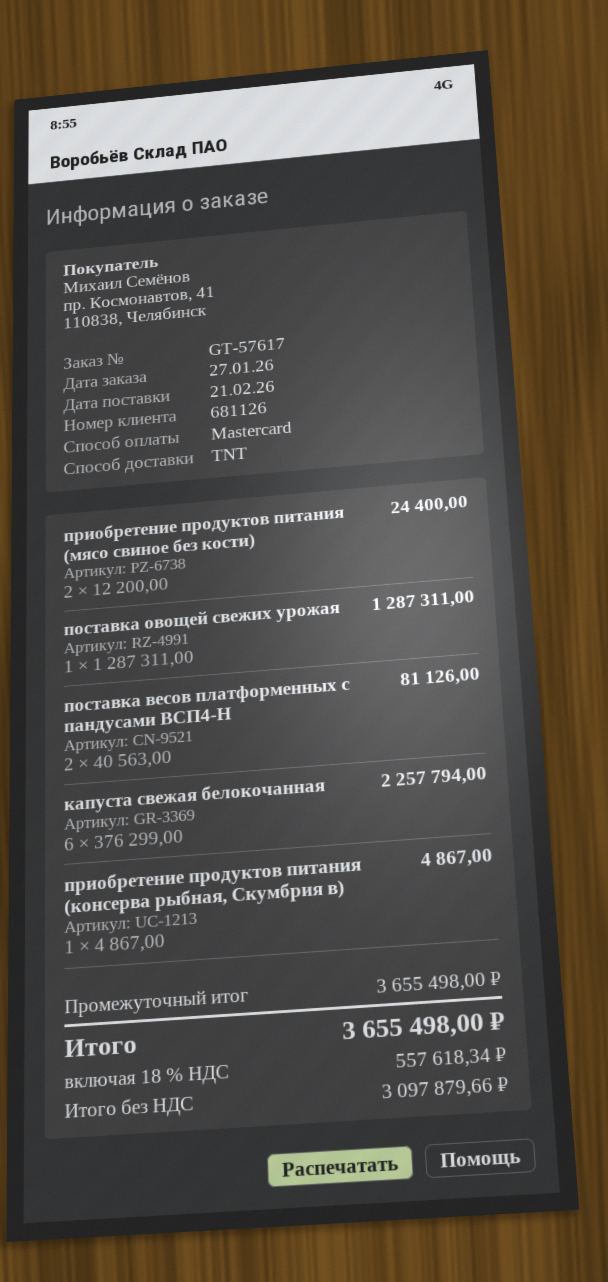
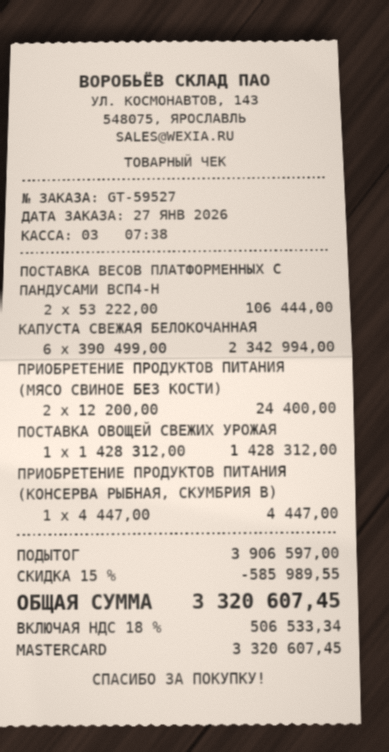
order number: GT-57617 -> GT-59527
поставка овощей свежих урожая: 1 x 1287311.00 = 1287311.00 -> 1 x 1428312.00 = 1428312.00
поставка весов платформенных с пандусами ВСП4-Н: 2 x 40563.00 = 81126.00 -> 2 x 53222.00 = 106444.00
капуста свежая белокочанная: 6 x 376299.00 = 2257794.00 -> 6 x 390499.00 = 2342994.00
приобретение продуктов питания (консерва рыбная, Скумбрия в): 1 x 4867.00 = 4867.00 -> 1 x 4447.00 = 4447.00
subtotal: 3655498.00 -> 3906597.00
discount: none -> 15% = 585989.55
tax: 18% = 557618.34 -> 18% = 506533.34
total: 3655498.00 -> 3320607.45

